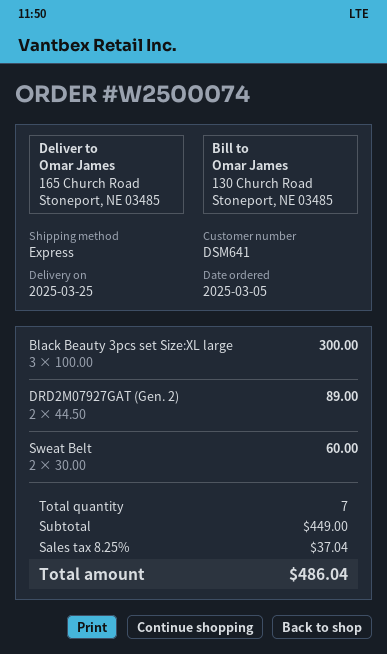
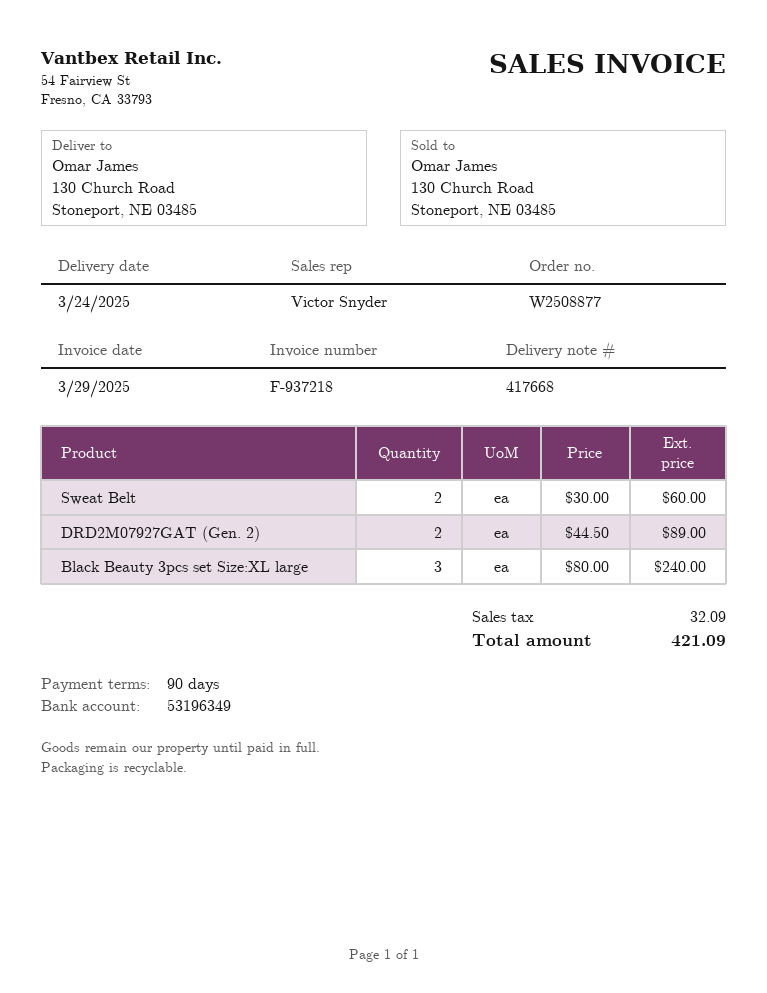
order number: W2500074 -> W2508877
delivery date: 2025-03-25 -> 2025-03-24
ship to: 165 Church Road, Stoneport, NE 03485 -> 130 Church Road, Stoneport, NE 03485
Black Beauty 3pcs set Size:XL large: 3 x 100.00 = 300.00 -> 3 x 80.00 = 240.00
tax: 37.04 -> 32.09
total: 486.04 -> 421.09

